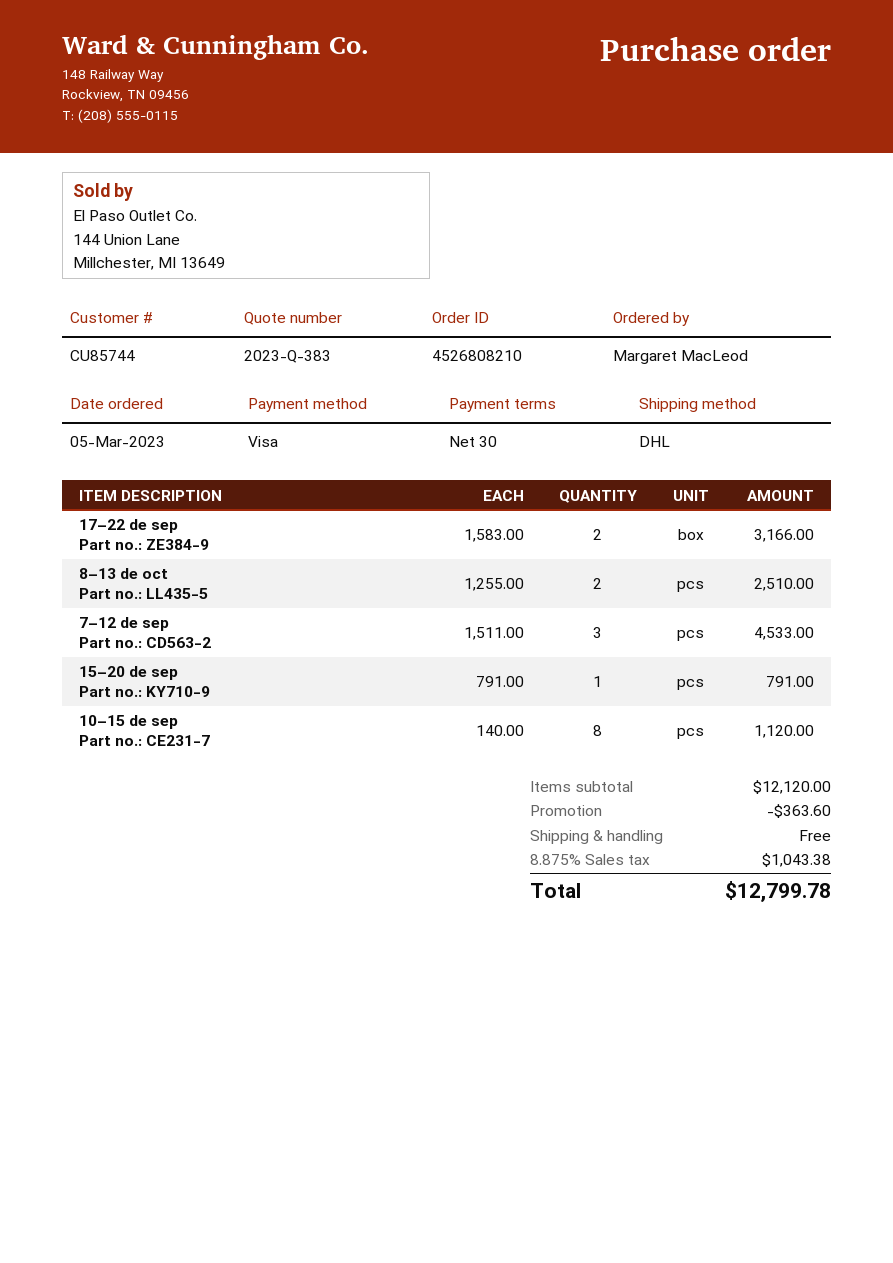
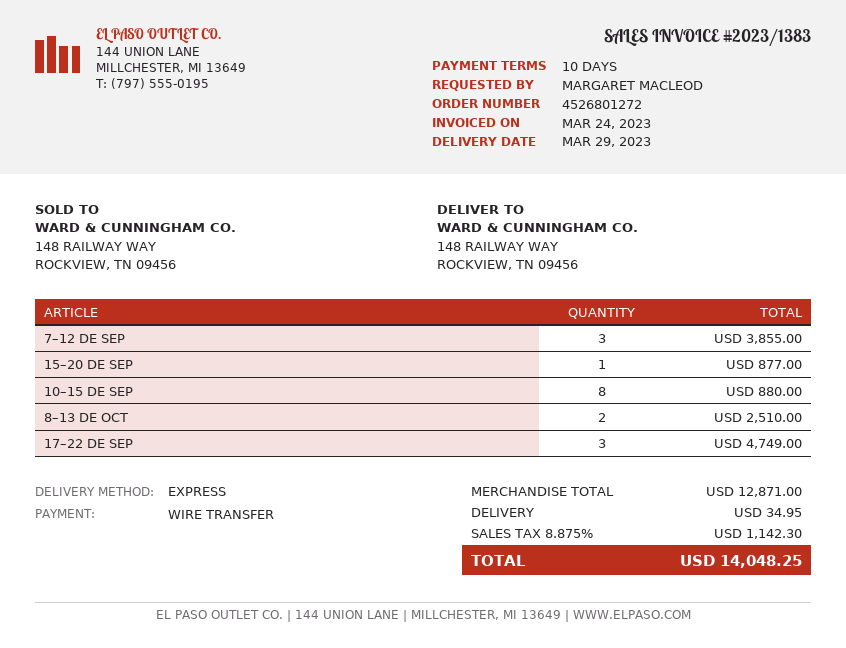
order number: 4526808210 -> 4526801272
payment terms: 30 days -> 10 days
payment method: Visa -> bank transfer
shipping method: DHL -> express
17–22 de sep: 2 for 3166.00 -> 3 for 4749.00
7–12 de sep: 3 for 4533.00 -> 3 for 3855.00
15–20 de sep: 1 for 791.00 -> 1 for 877.00
10–15 de sep: 8 for 1120.00 -> 8 for 880.00
subtotal: 12120.00 -> 12871.00
discount: 363.60 -> none
shipping: 0.00 -> 34.95
tax: 8.875% = 1043.38 -> 8.875% = 1142.30
total: 12799.78 -> 14048.25

